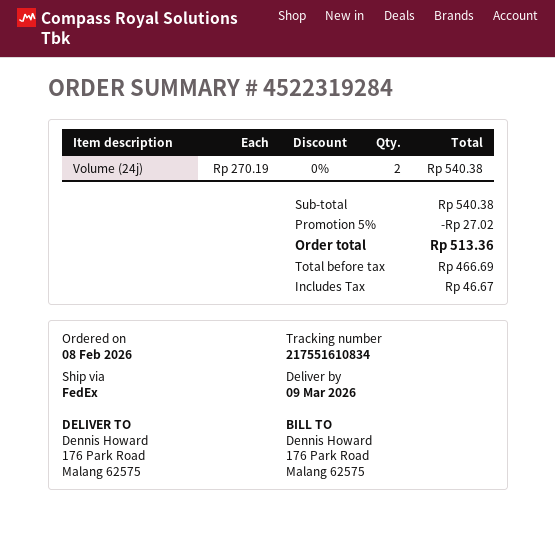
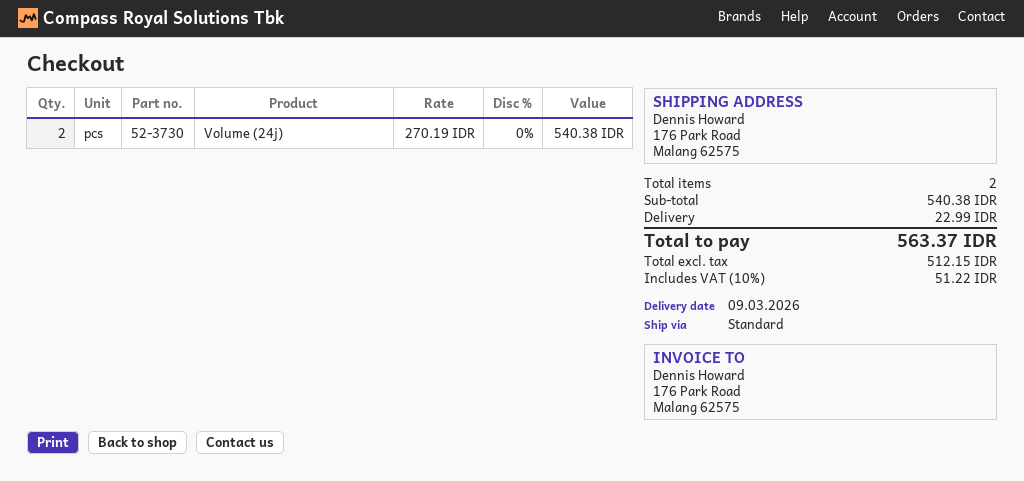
shipping method: FedEx -> standard
discount: 5% = 27.02 -> none
shipping: none -> 22.99
net: 466.69 -> 512.15
tax: 46.67 -> 51.22
total: 513.36 -> 563.37

